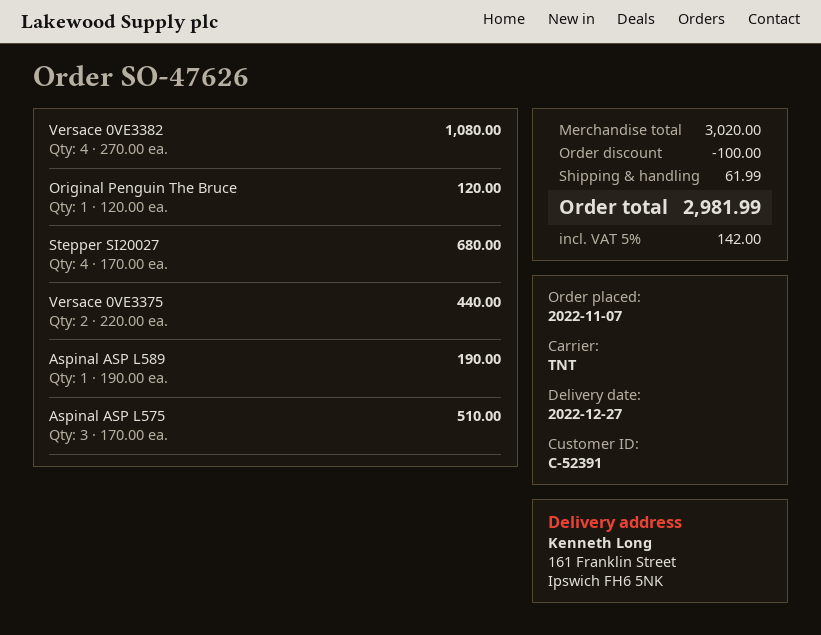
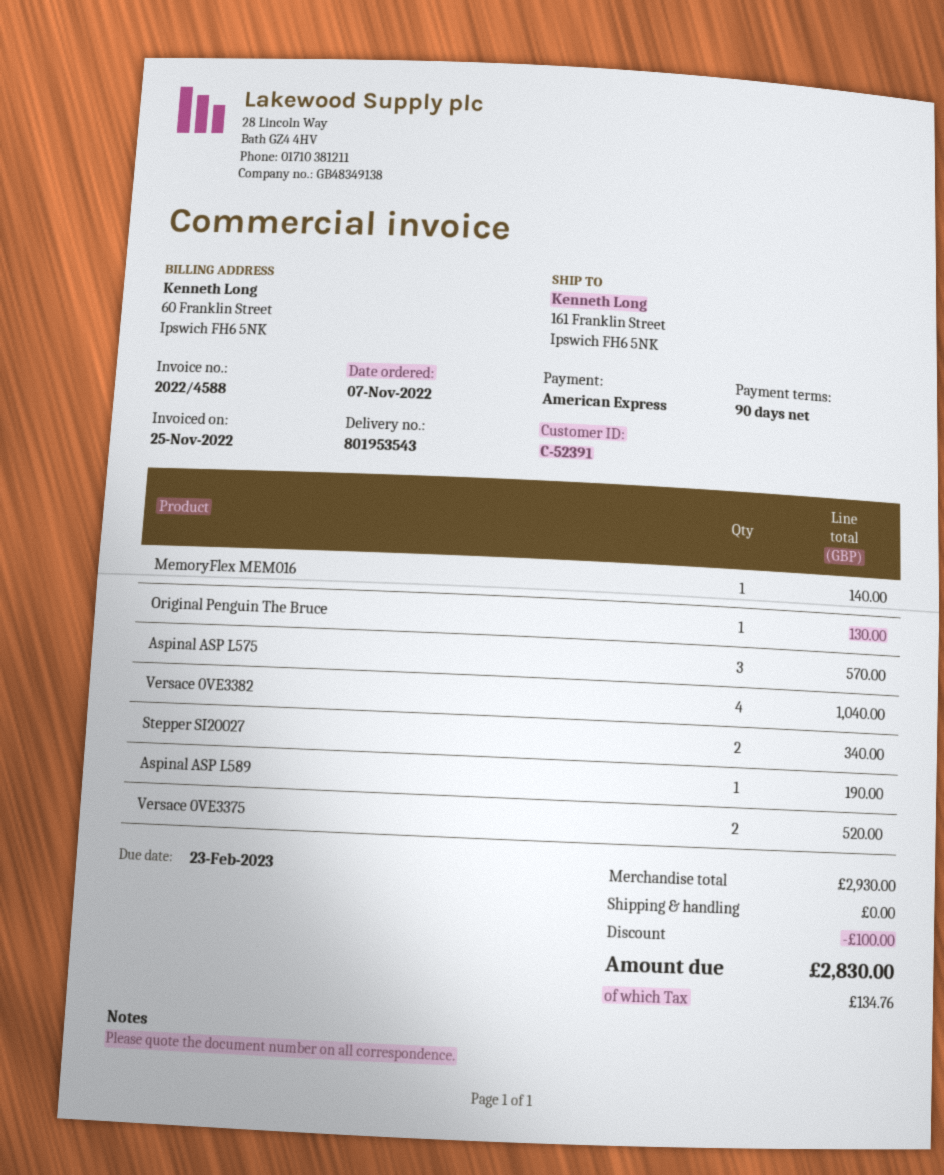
Versace 0VE3382: 4 for 1080.00 -> 4 for 1040.00
Original Penguin The Bruce: 1 for 120.00 -> 1 for 130.00
Stepper SI20027: 4 for 680.00 -> 2 for 340.00
Versace 0VE3375: 2 for 440.00 -> 2 for 520.00
Aspinal ASP L575: 3 for 510.00 -> 3 for 570.00
MemoryFlex MEM016: none -> 1 for 140.00
subtotal: 3020.00 -> 2930.00
shipping: 61.99 -> 0.00
tax: 142.00 -> 134.76
total: 2981.99 -> 2830.00

